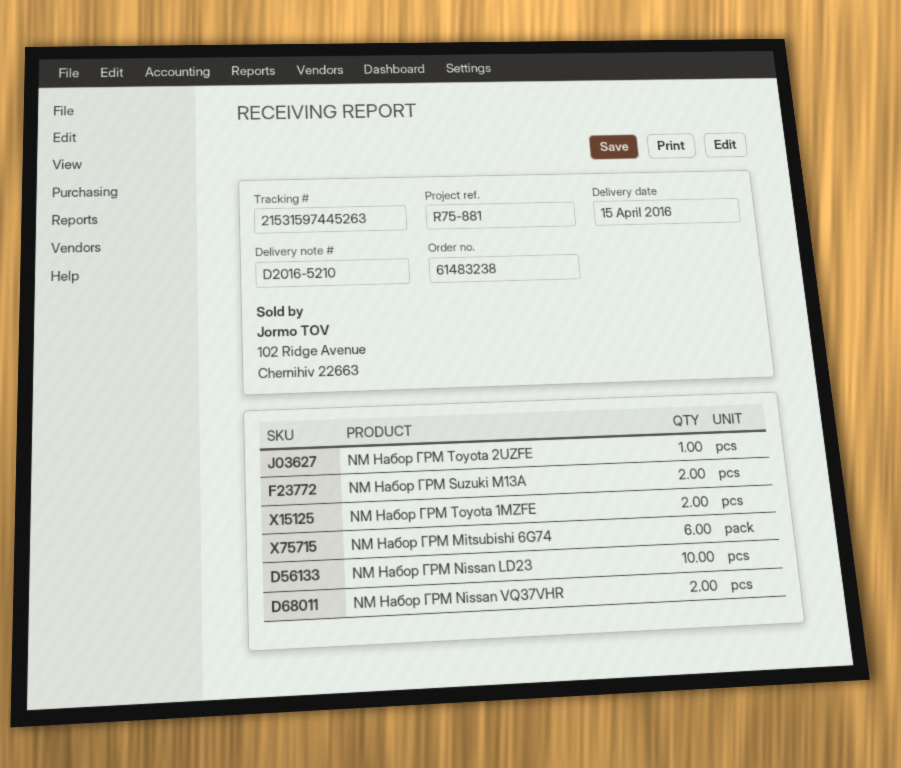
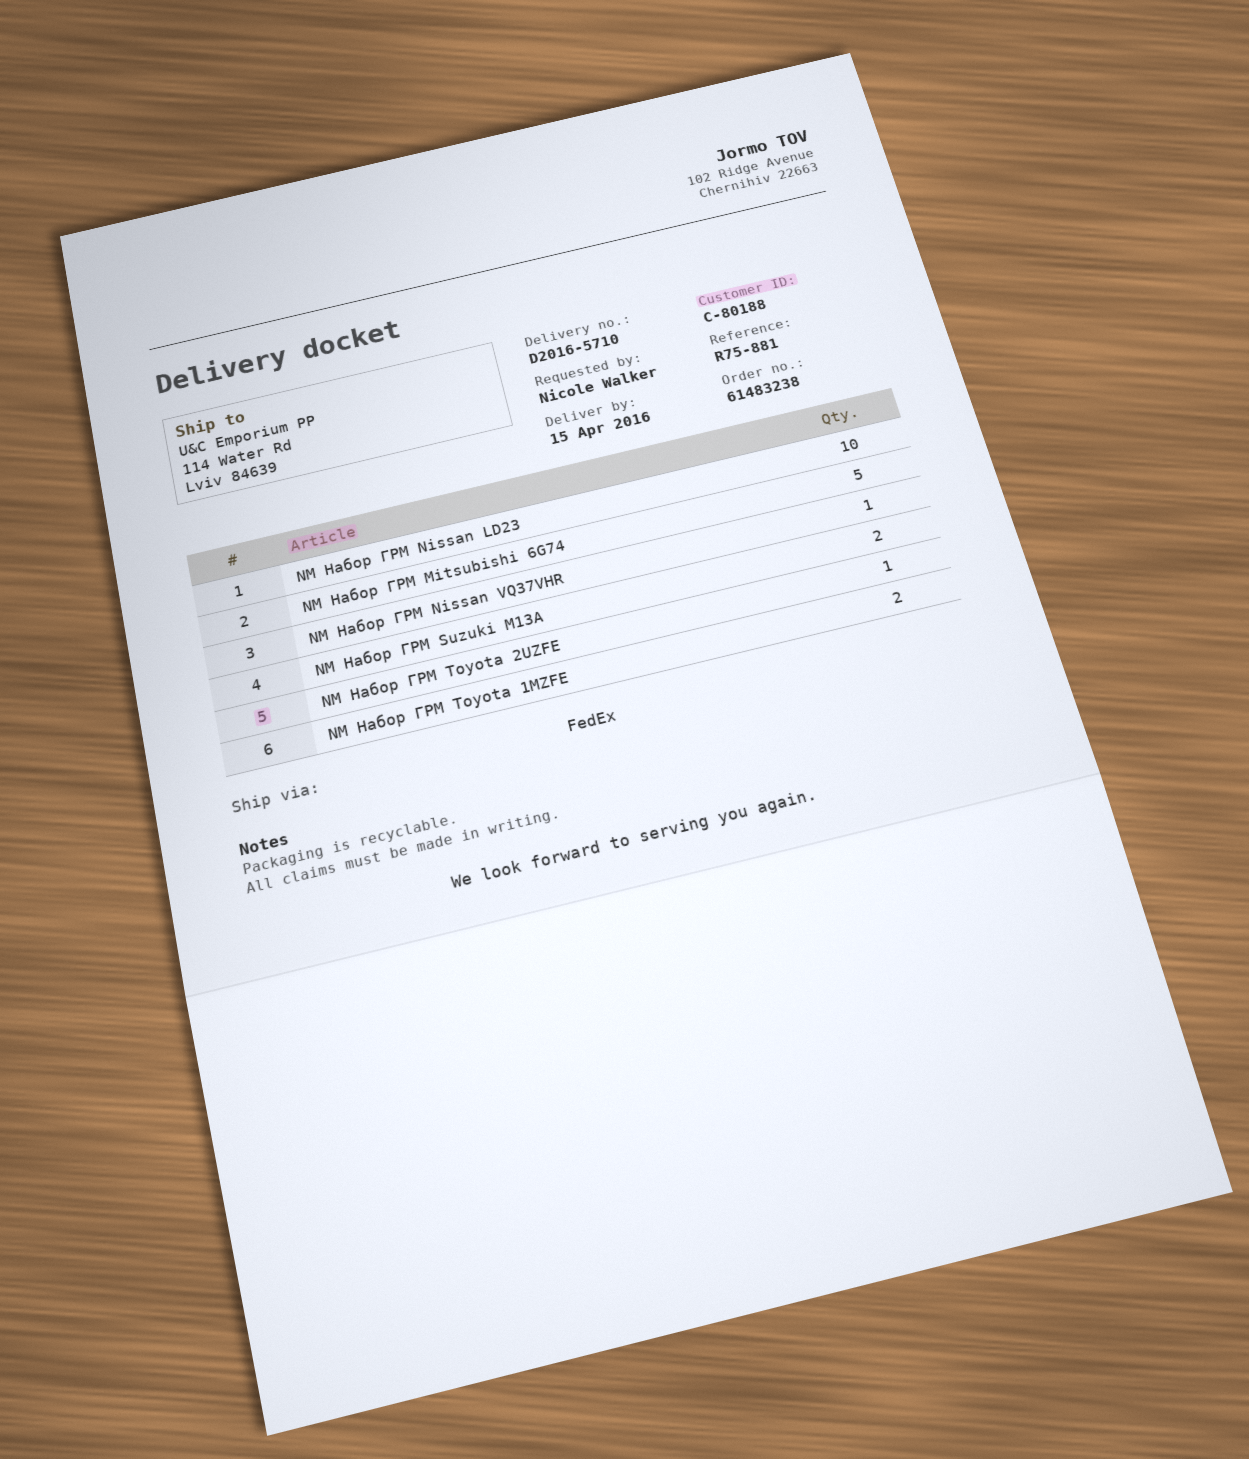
delivery note number: D2016-5210 -> D2016-5710
NM Набор ГРМ Mitsubishi 6G74: 6 -> 5
NM Набор ГРМ Nissan VQ37VHR: 2 -> 1

